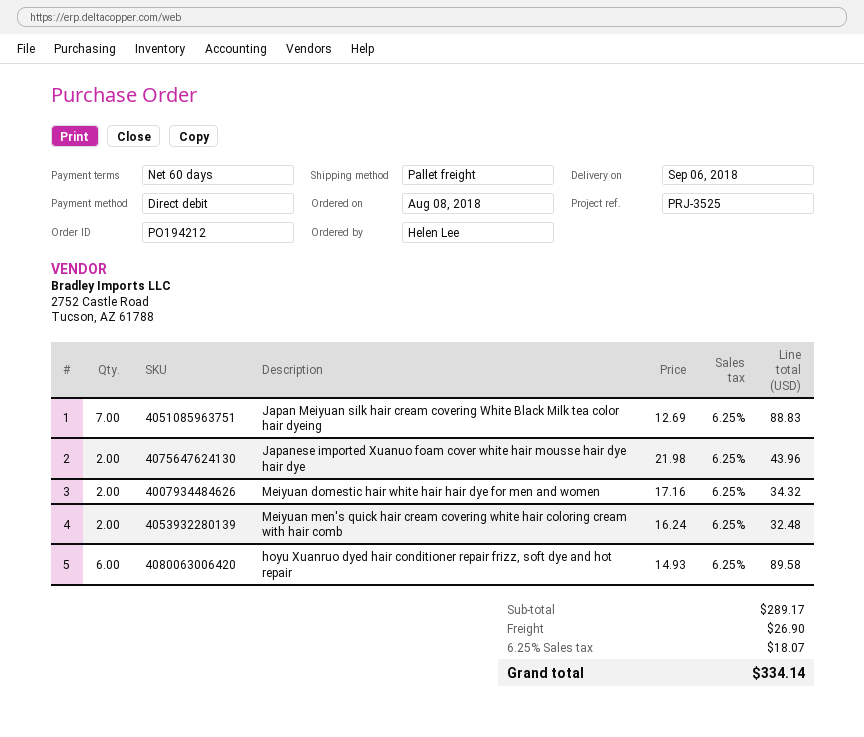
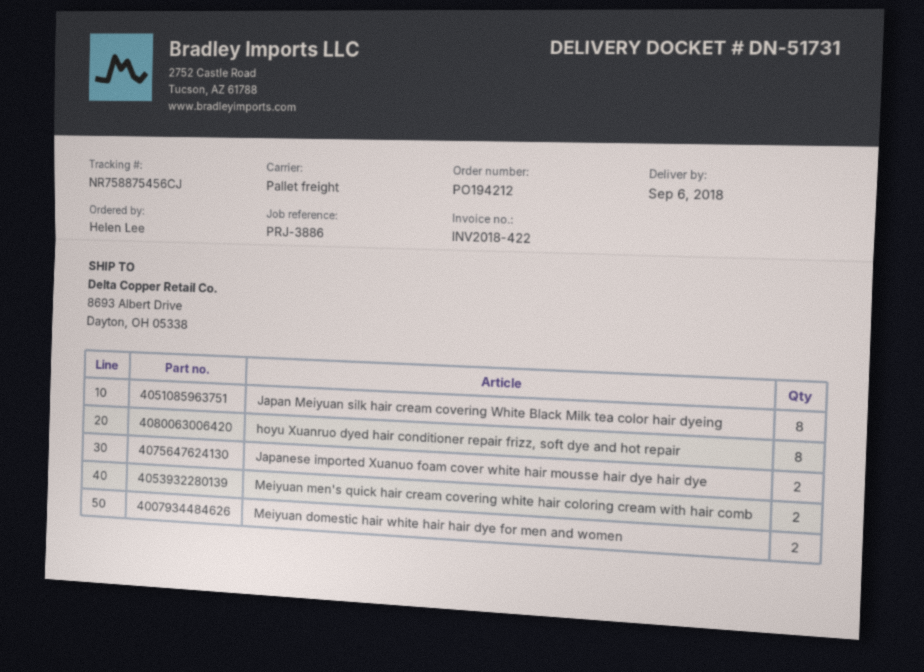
reference: PRJ-3525 -> PRJ-3886
Japan Meiyuan silk hair cream covering White Black Milk tea color hair dyeing: 7 -> 8
hoyu Xuanruo dyed hair conditioner repair frizz, soft dye and hot repair: 6 -> 8

